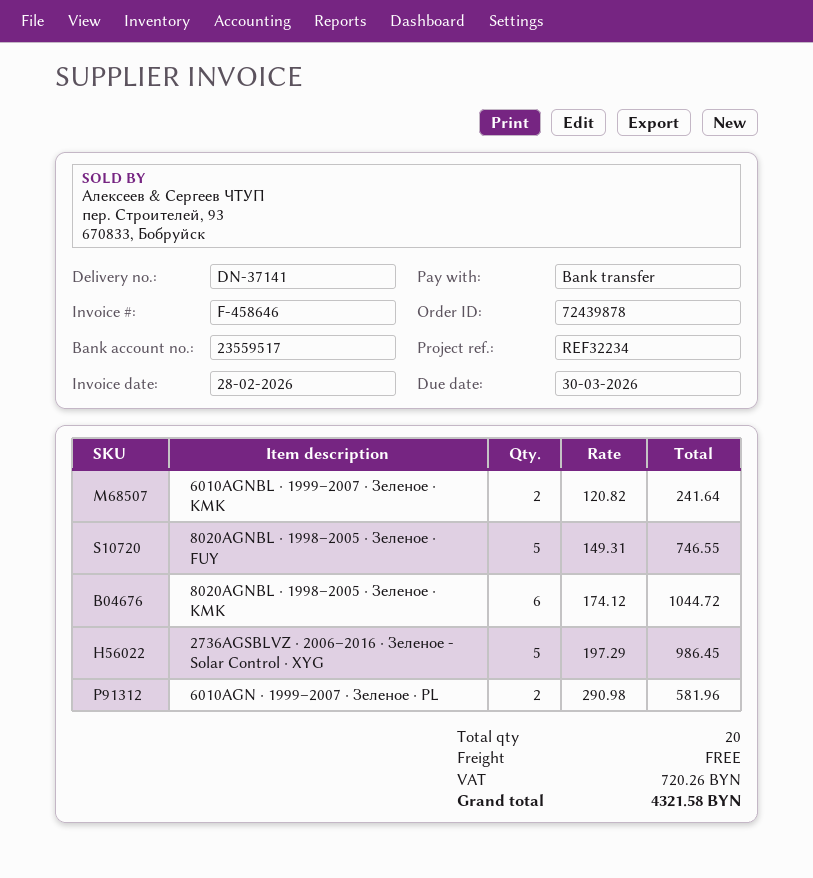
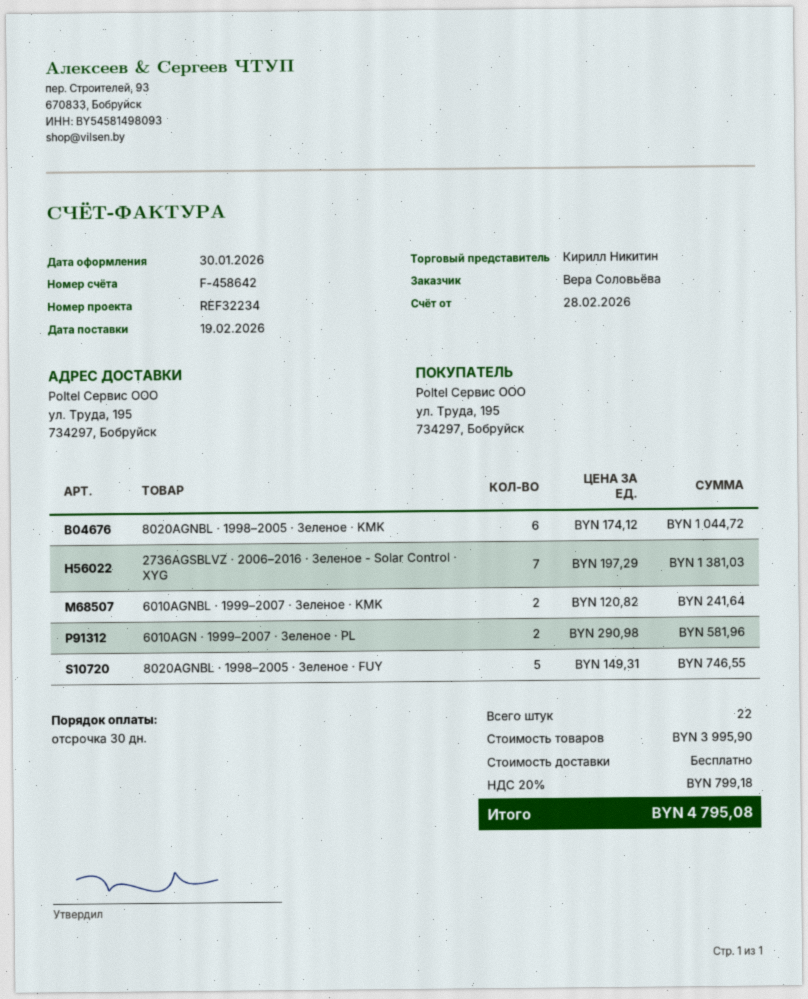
invoice number: F-458646 -> F-458642
2736AGSBLVZ · 2006–2016 · Зеленое - Solar Control · XYG: 5 x 197.29 = 986.45 -> 7 x 197.29 = 1381.03
total quantity: 20 -> 22
tax: 720.26 -> 799.18
total: 4321.58 -> 4795.08

